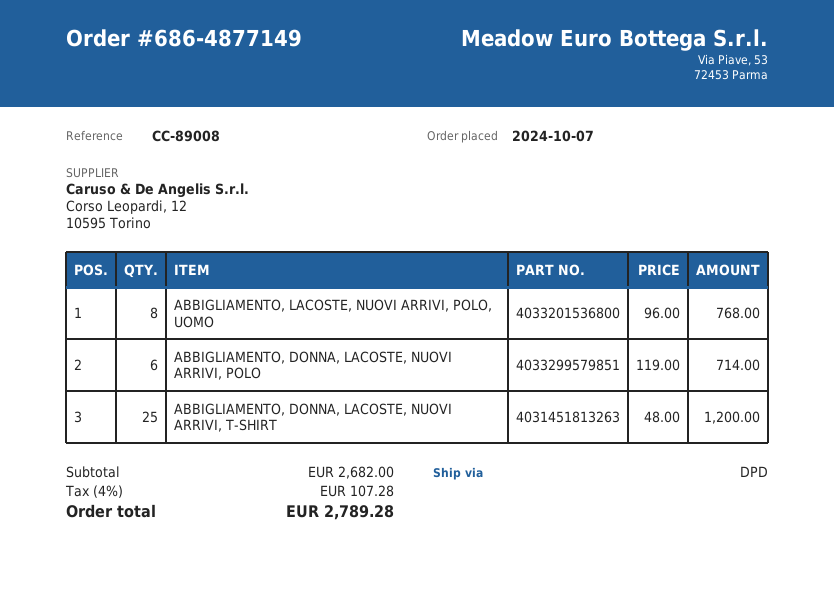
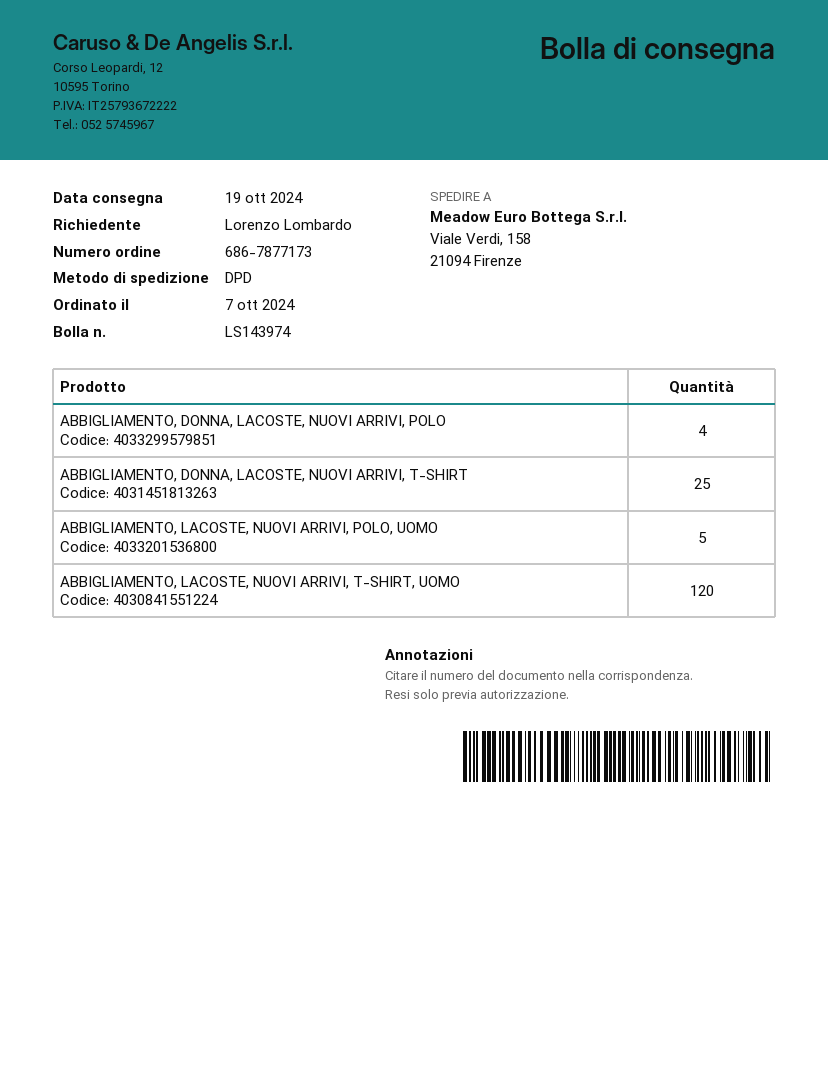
order number: 686-4877149 -> 686-7877173
ABBIGLIAMENTO, LACOSTE, NUOVI ARRIVI, POLO, UOMO: 8 -> 5
ABBIGLIAMENTO, DONNA, LACOSTE, NUOVI ARRIVI, POLO: 6 -> 4
ABBIGLIAMENTO, LACOSTE, NUOVI ARRIVI, T-SHIRT, UOMO: none -> 120

